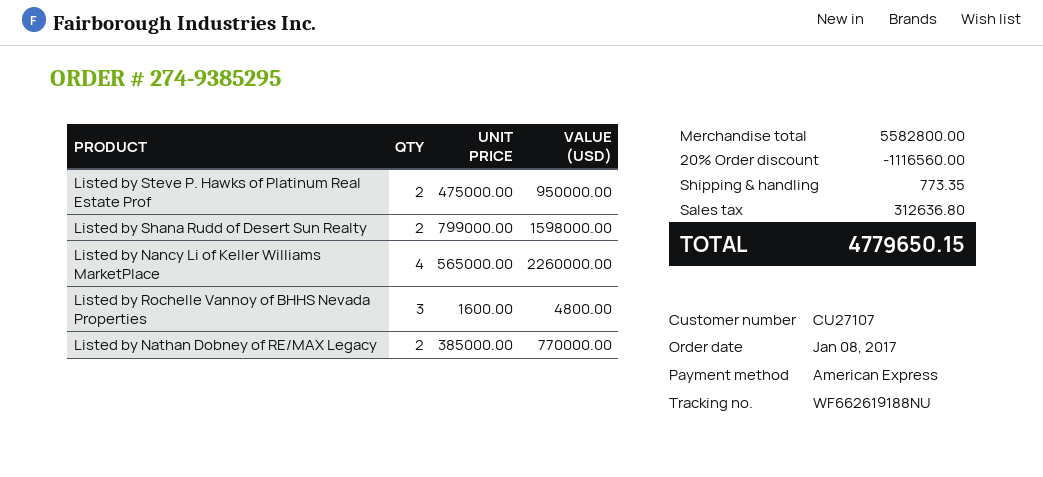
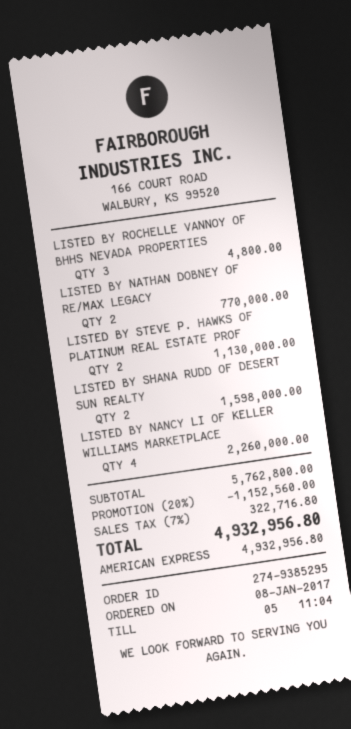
Listed by Steve P. Hawks of Platinum Real Estate Prof: 2 for 950000.00 -> 2 for 1130000.00
subtotal: 5582800.00 -> 5762800.00
discount: 20% = 1116560.00 -> 20% = 1152560.00
shipping: 773.35 -> none
tax: 312636.80 -> 322716.80
total: 4779650.15 -> 4932956.80

